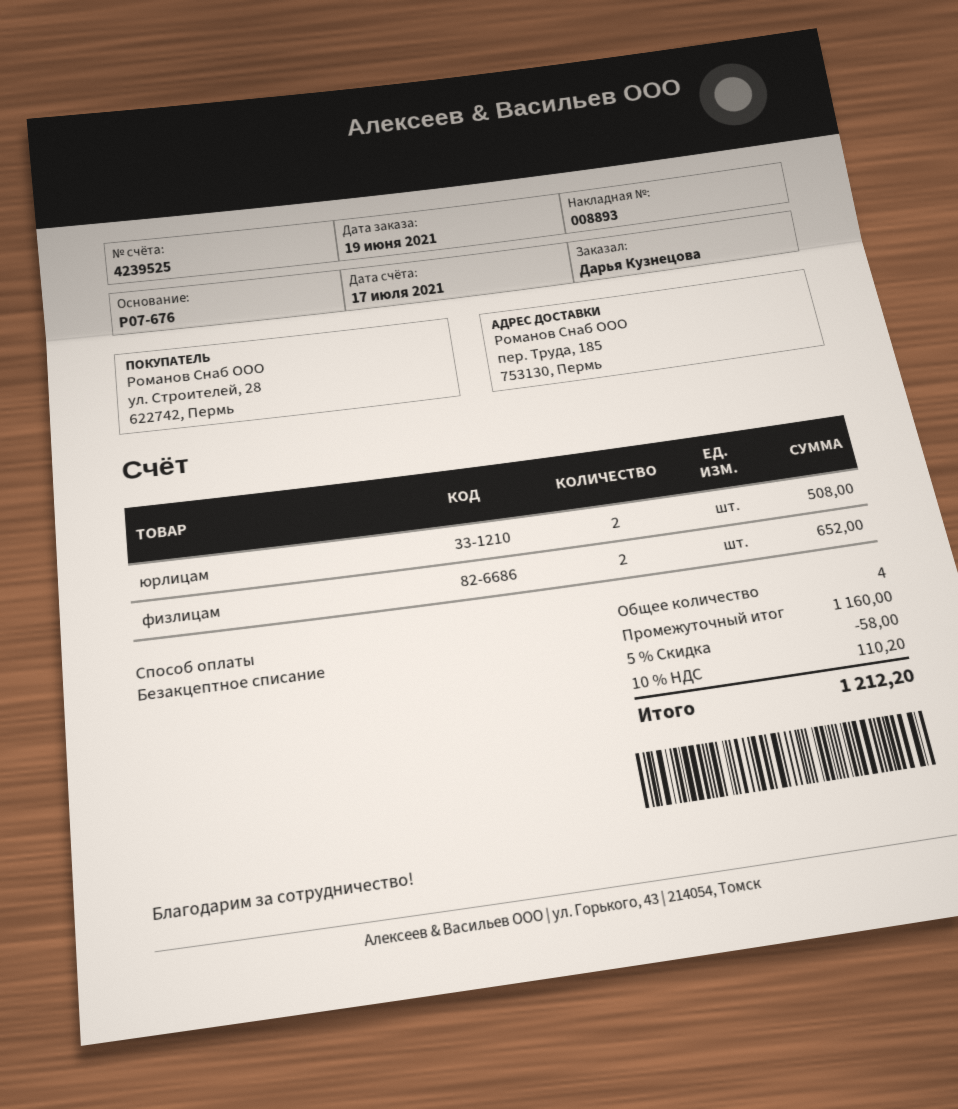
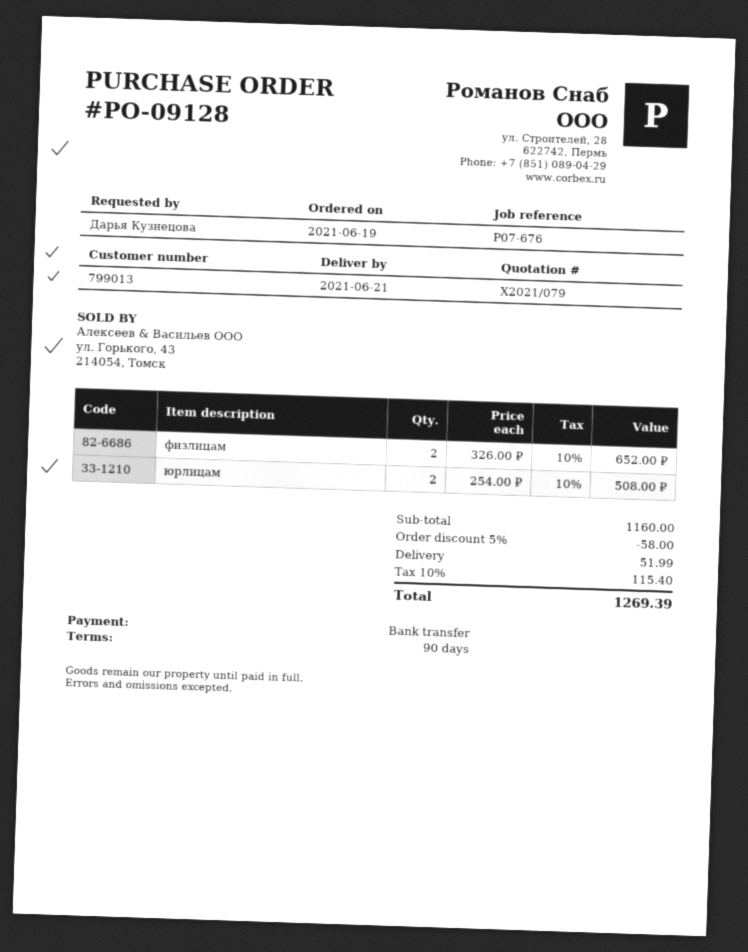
payment method: direct debit -> bank transfer
shipping: none -> 51.99
tax: 10% = 110.20 -> 10% = 115.40
total: 1212.20 -> 1269.39

